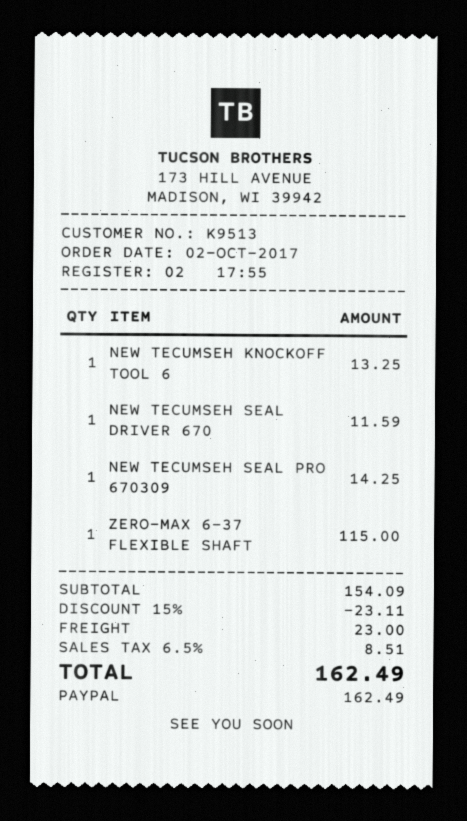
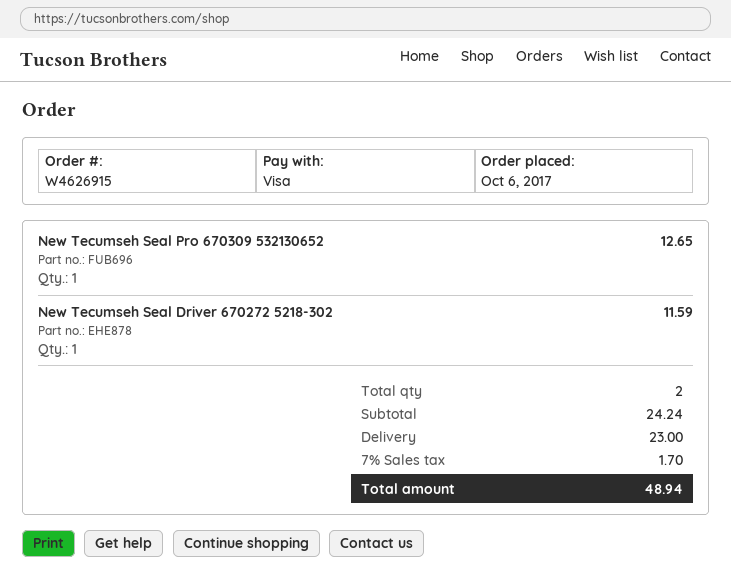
order date: 2017-10-02 -> 2017-10-06
payment method: PayPal -> Visa
NEW TECUMSEH KNOCKOFF TOOL 6: 1 for 13.25 -> none
NEW TECUMSEH SEAL PRO 670309: 1 for 14.25 -> 1 for 12.65
ZERO-MAX 6-37 FLEXIBLE SHAFT: 1 for 115.00 -> none
subtotal: 154.09 -> 24.24
discount: 15% = 23.11 -> none
tax: 6.5% = 8.51 -> 7% = 1.70
total: 162.49 -> 48.94

